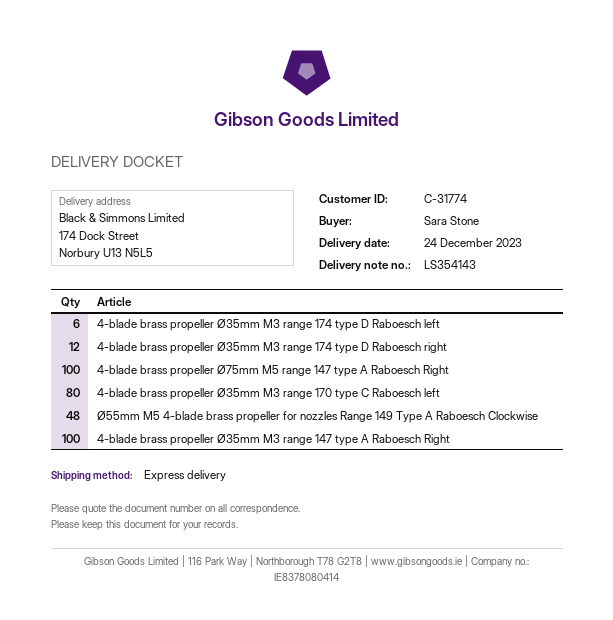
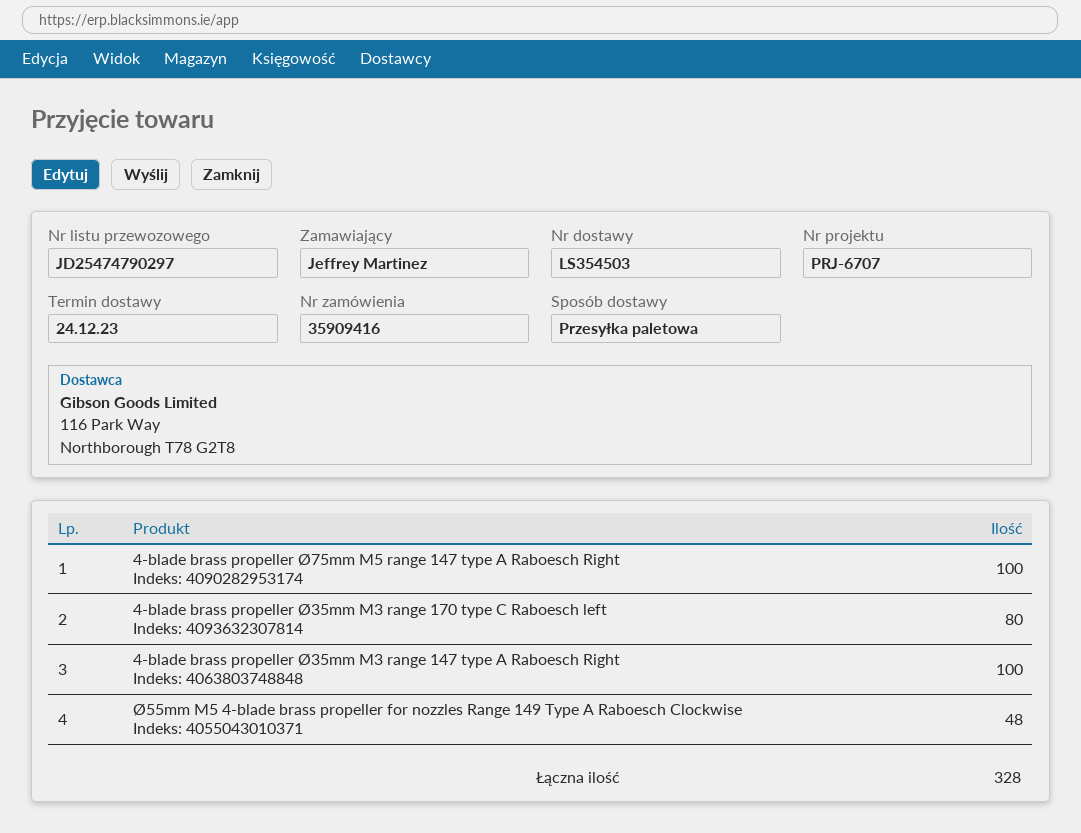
delivery note number: LS354143 -> LS354503
ordered by: Sara Stone -> Jeffrey Martinez
shipping method: express -> pallet freight
4-blade brass propeller Ø35mm M3 range 174 type D Raboesch left: 6 -> none
4-blade brass propeller Ø35mm M3 range 174 type D Raboesch right: 12 -> none

